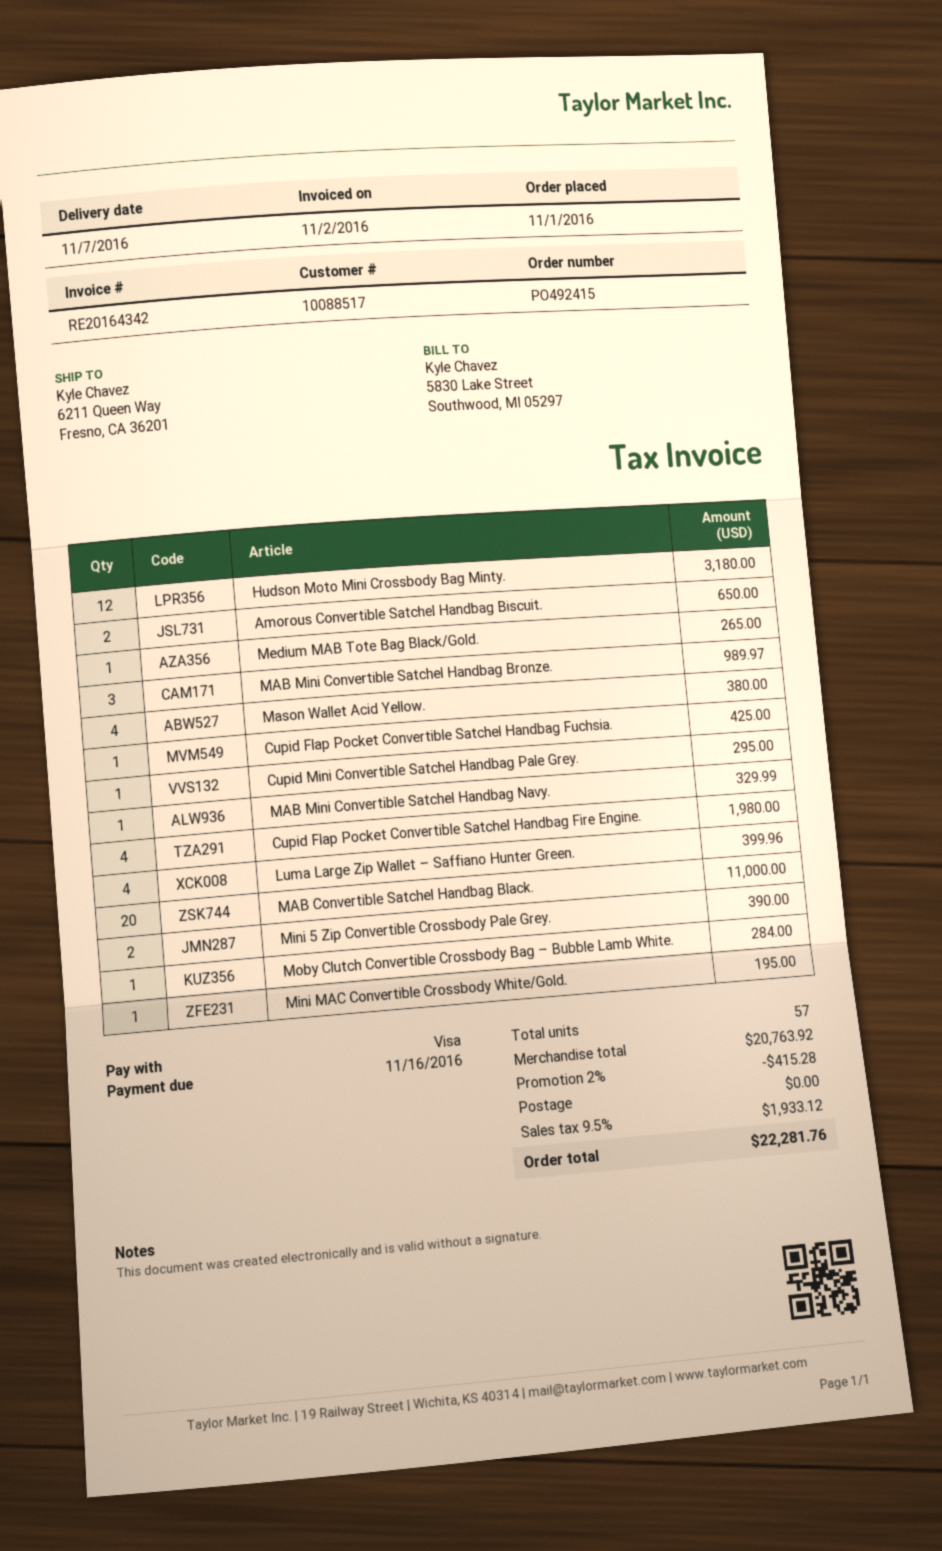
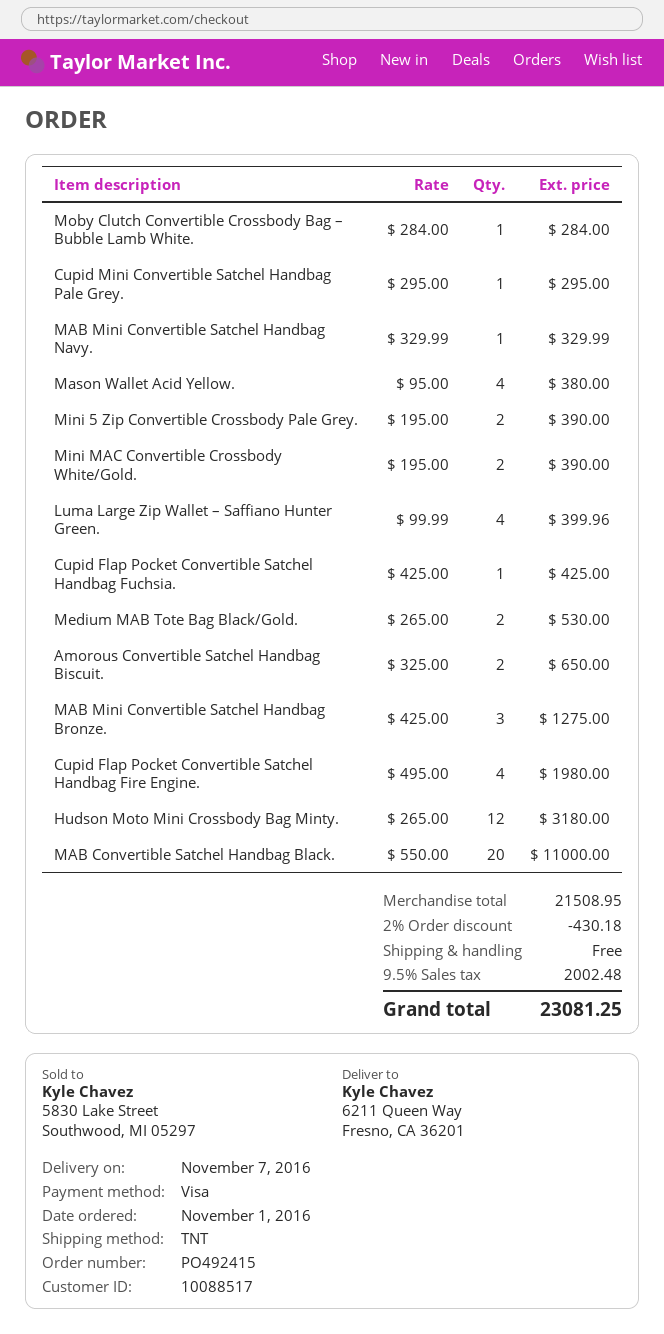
Medium MAB Tote Bag Black/Gold.: 1 for 265.00 -> 2 for 530.00
MAB Mini Convertible Satchel Handbag Bronze.: 3 for 989.97 -> 3 for 1275.00
Mini MAC Convertible Crossbody White/Gold.: 1 for 195.00 -> 2 for 390.00
subtotal: 20763.92 -> 21508.95
discount: 2% = 415.28 -> 2% = 430.18
tax: 9.5% = 1933.12 -> 9.5% = 2002.48
total: 22281.76 -> 23081.25

